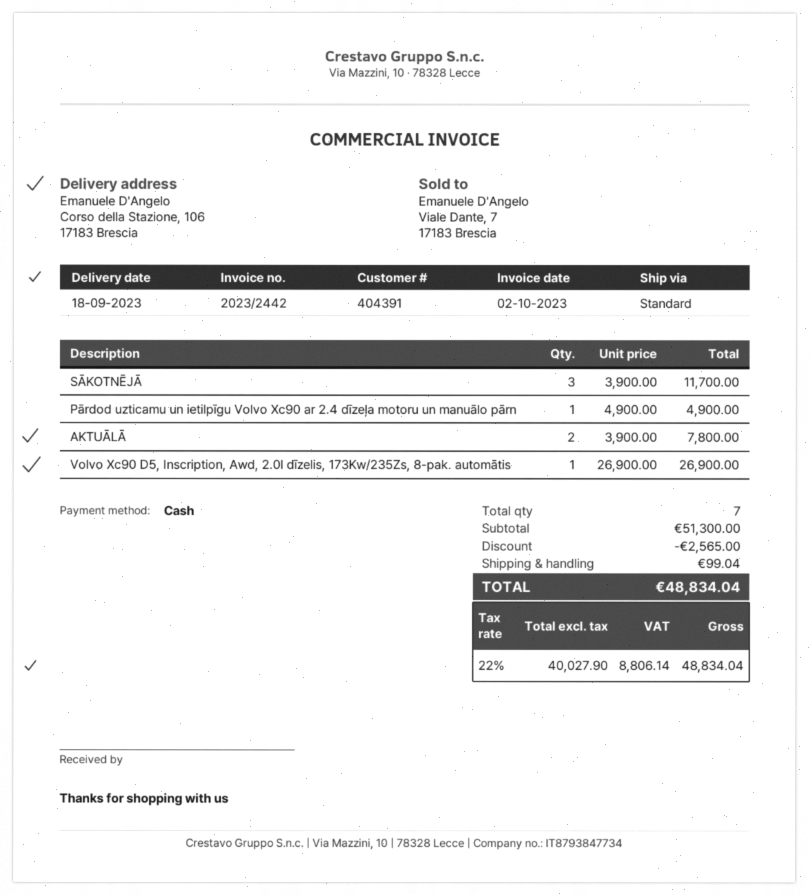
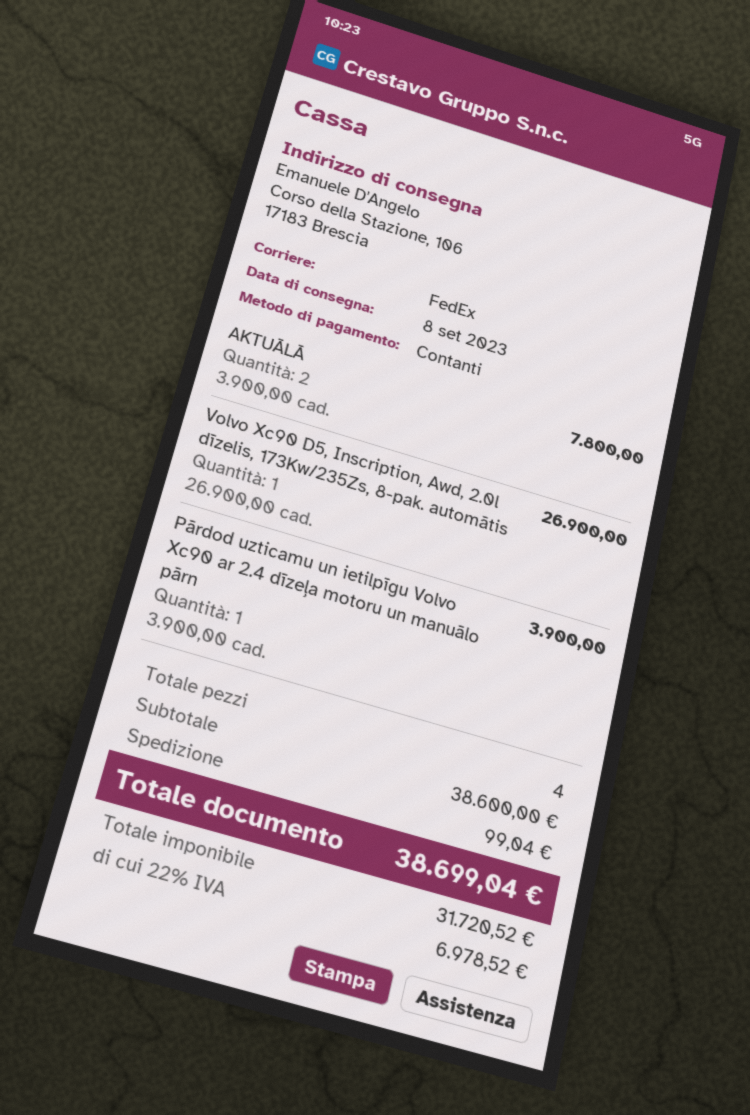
delivery date: 2023-09-18 -> 2023-09-08
shipping method: standard -> FedEx
SĀKOTNĒJĀ: 3 x 3900.00 = 11700.00 -> none
Pārdod uzticamu un ietilpīgu Volvo Xc90 ar 2.4 dīzeļa motoru un manuālo pārn: 1 x 4900.00 = 4900.00 -> 1 x 3900.00 = 3900.00
total quantity: 7 -> 4
subtotal: 51300.00 -> 38600.00
discount: 2565.00 -> none
net: 40027.90 -> 31720.52
tax: 22% = 8806.14 -> 22% = 6978.52
total: 48834.04 -> 38699.04

